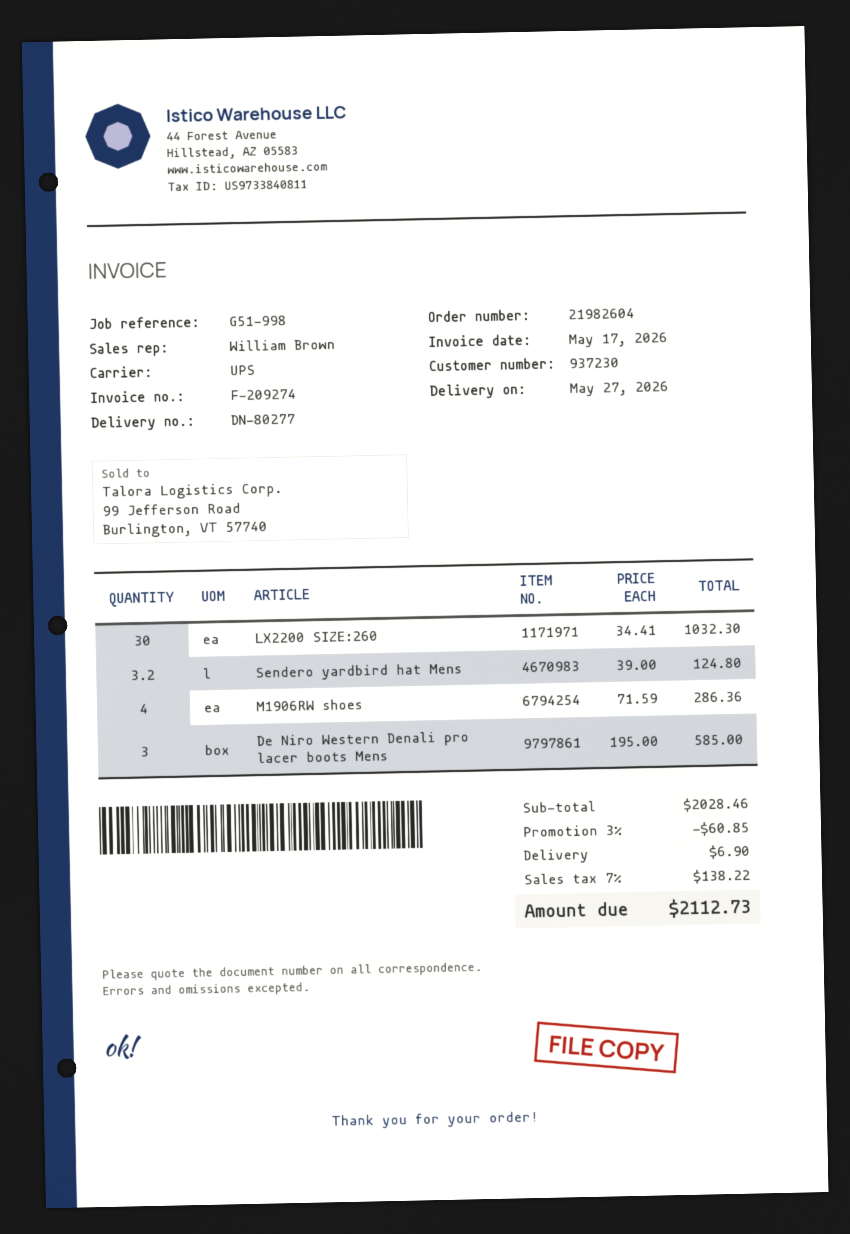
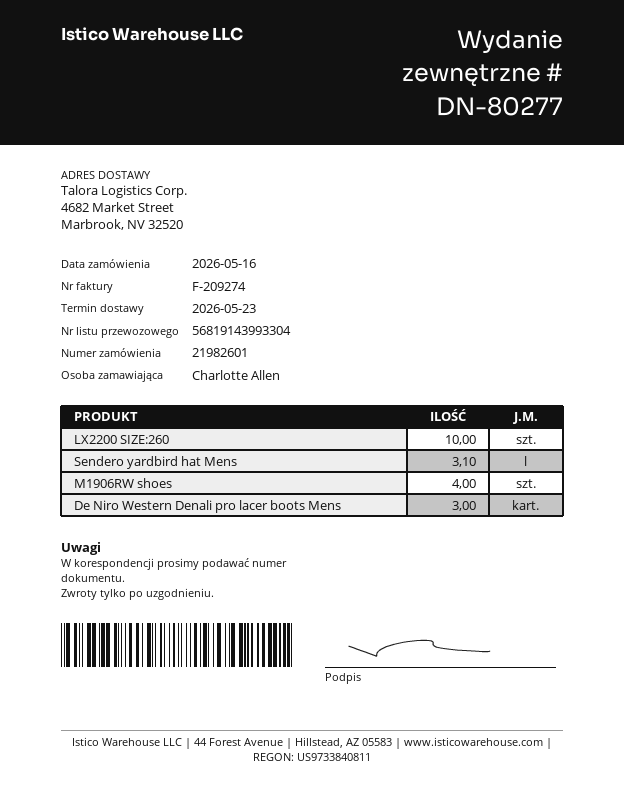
order number: 21982604 -> 21982601
delivery date: 2026-05-27 -> 2026-05-23
LX2200 SIZE:260: 30 -> 10
Sendero yardbird hat Mens: 3.2 -> 3.1

